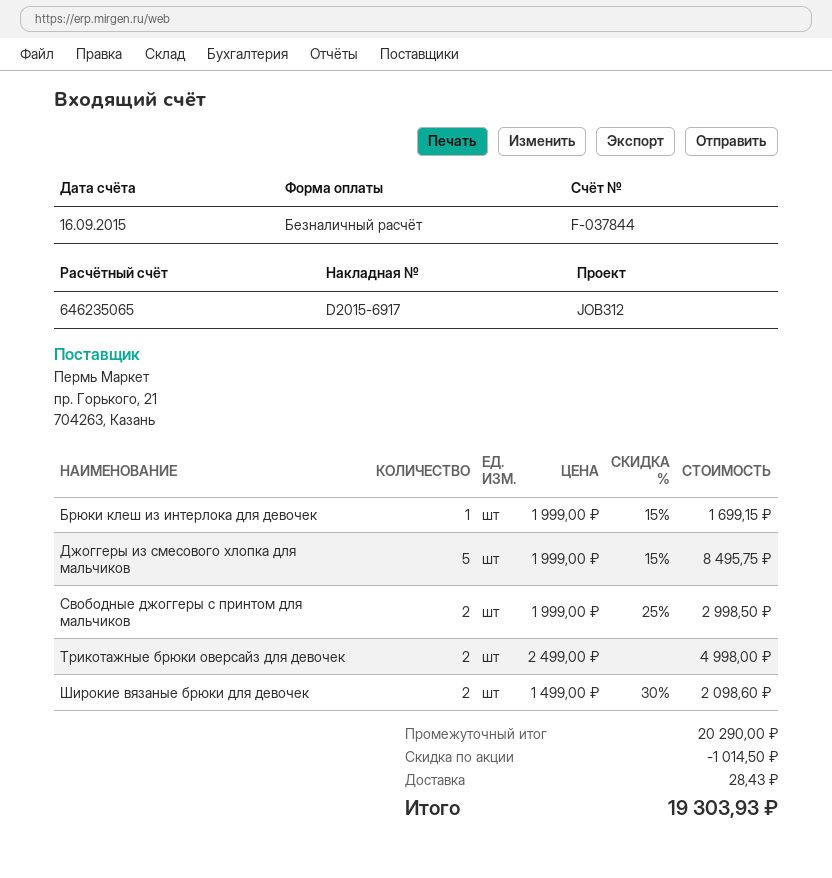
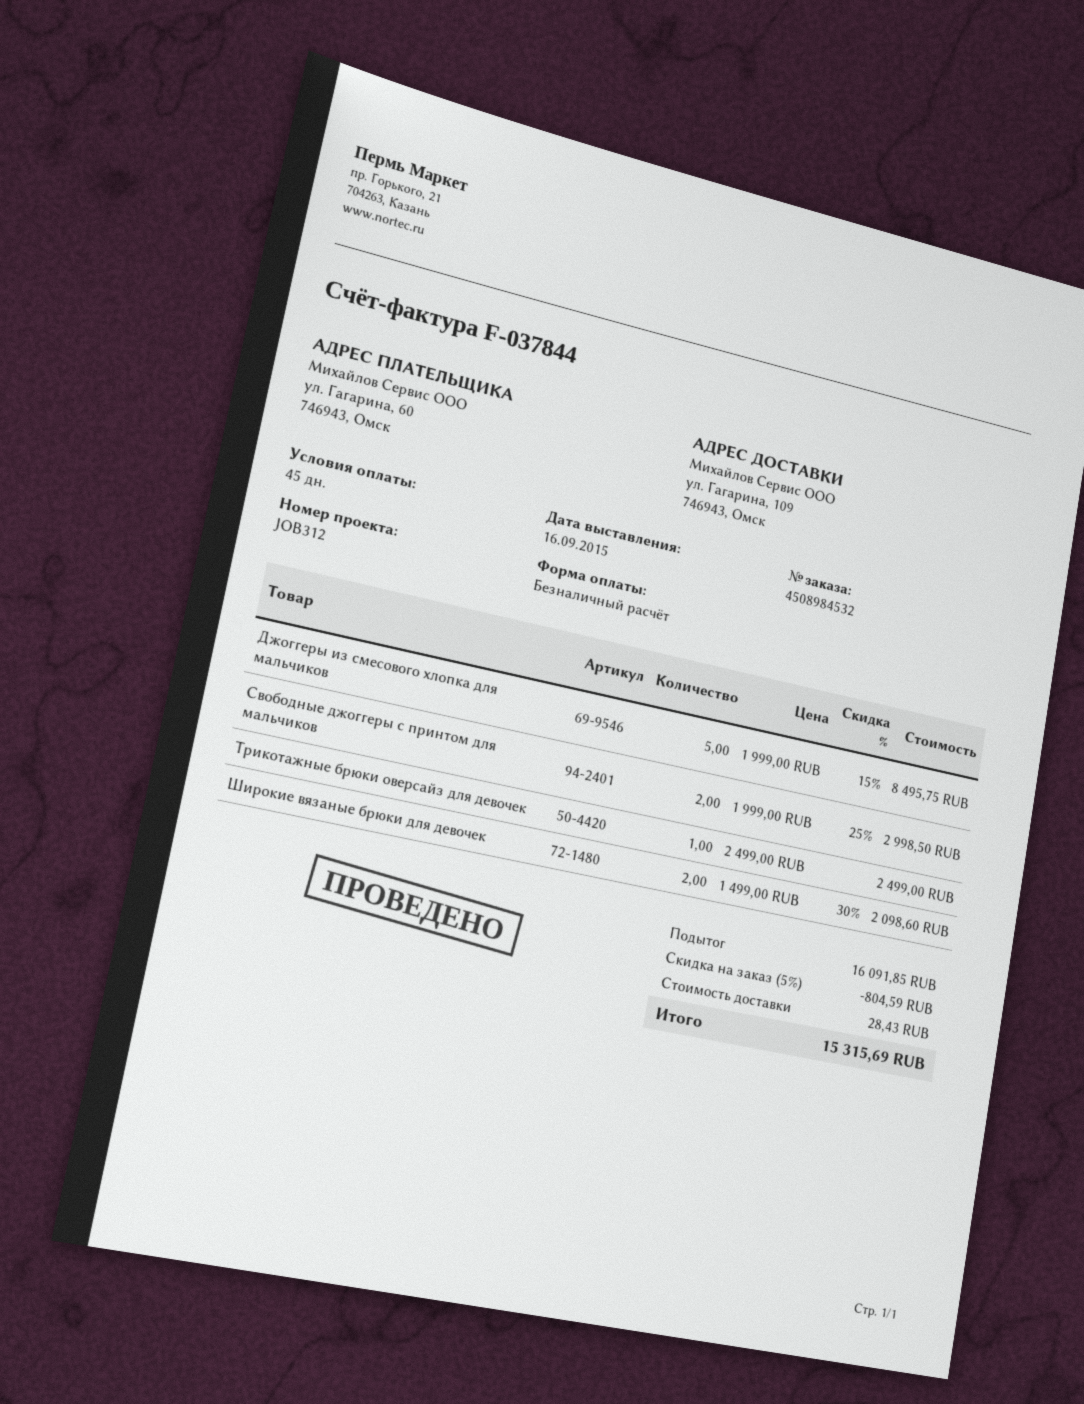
Брюки клеш из интерлока для девочек: 1 x 1999.00 - 15% = 1699.15 -> none
Трикотажные брюки оверсайз для девочек: 2 x 2499.00 = 4998.00 -> 1 x 2499.00 = 2499.00
subtotal: 20290.00 -> 16091.85
discount: 1014.50 -> 804.59
total: 19303.93 -> 15315.69

